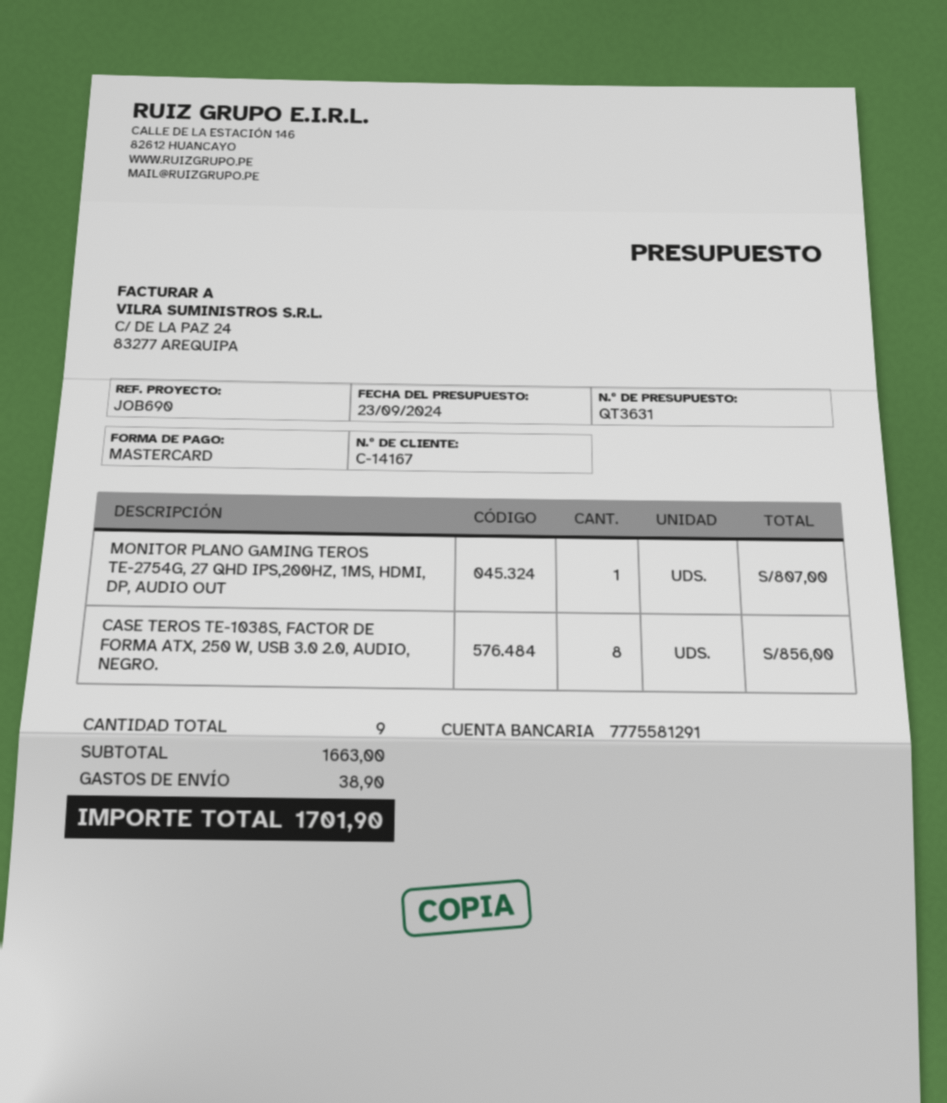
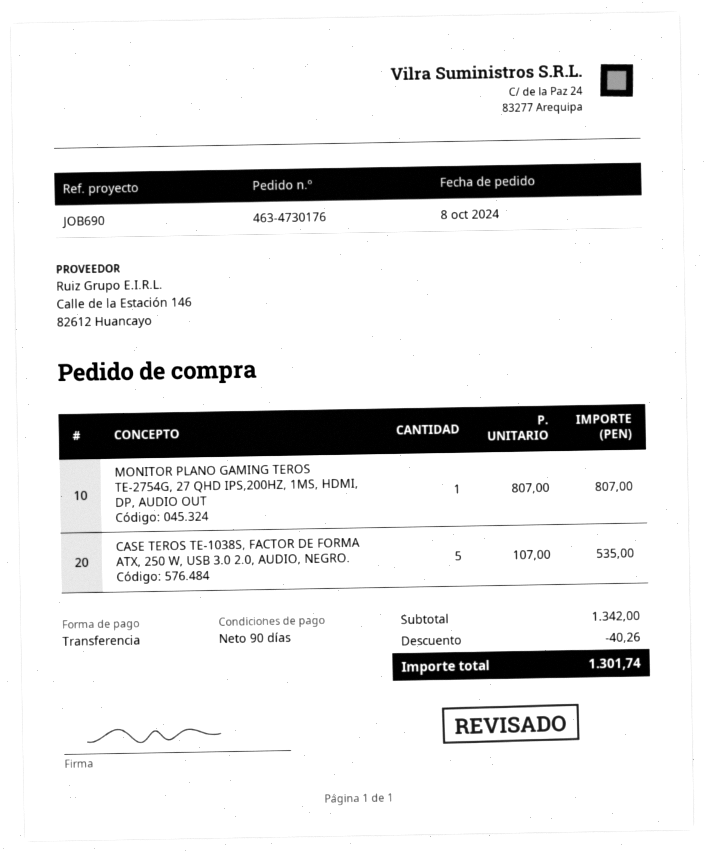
payment method: Mastercard -> bank transfer
CASE TEROS TE-1038S, FACTOR DE FORMA ATX, 250 W, USB 3.0 2.0, AUDIO, NEGRO.: 8 for 856.00 -> 5 for 535.00
subtotal: 1663.00 -> 1342.00
discount: none -> 40.26
shipping: 38.90 -> none
total: 1701.90 -> 1301.74

